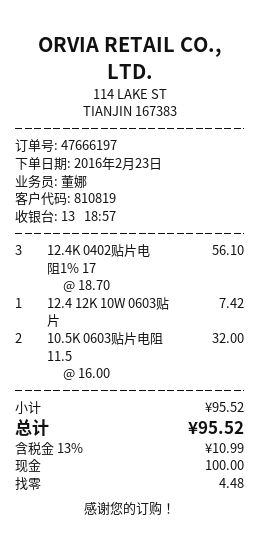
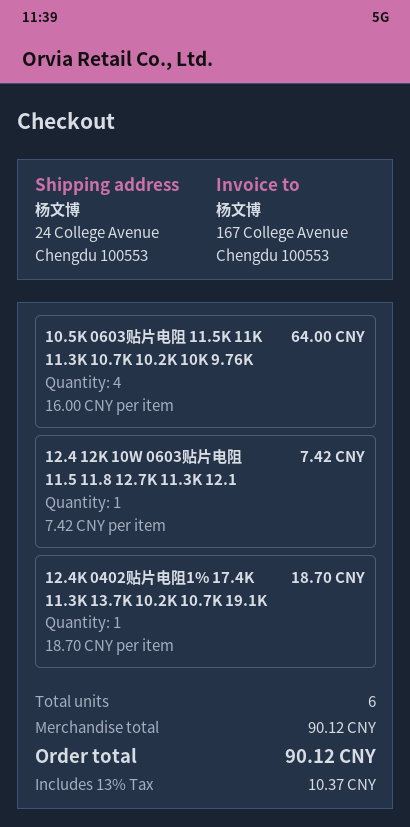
12.4K 0402贴片电阻1% 17: 3 x 18.70 = 56.10 -> 1 x 18.70 = 18.70
10.5K 0603贴片电阻 11.5: 2 x 16.00 = 32.00 -> 4 x 16.00 = 64.00
subtotal: 95.52 -> 90.12
tax: 13% = 10.99 -> 13% = 10.37
total: 95.52 -> 90.12

